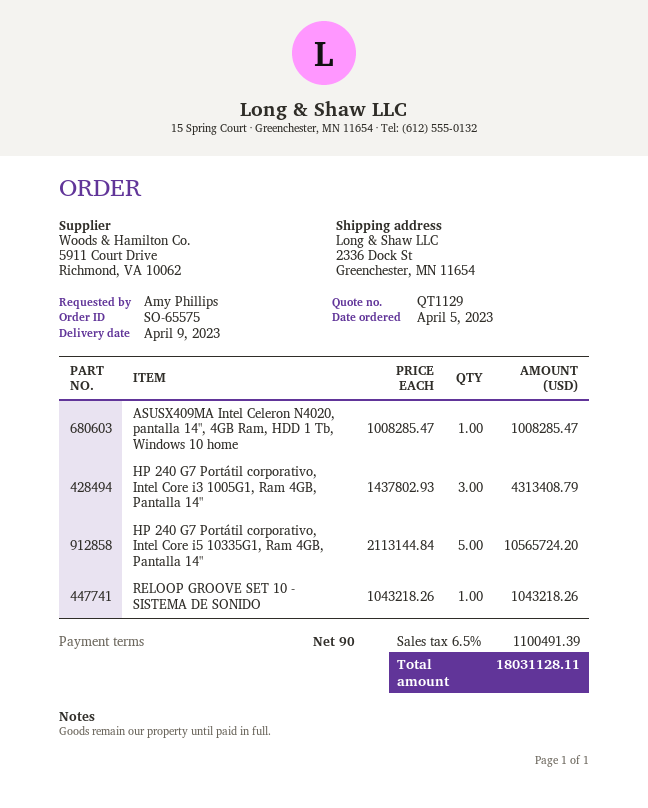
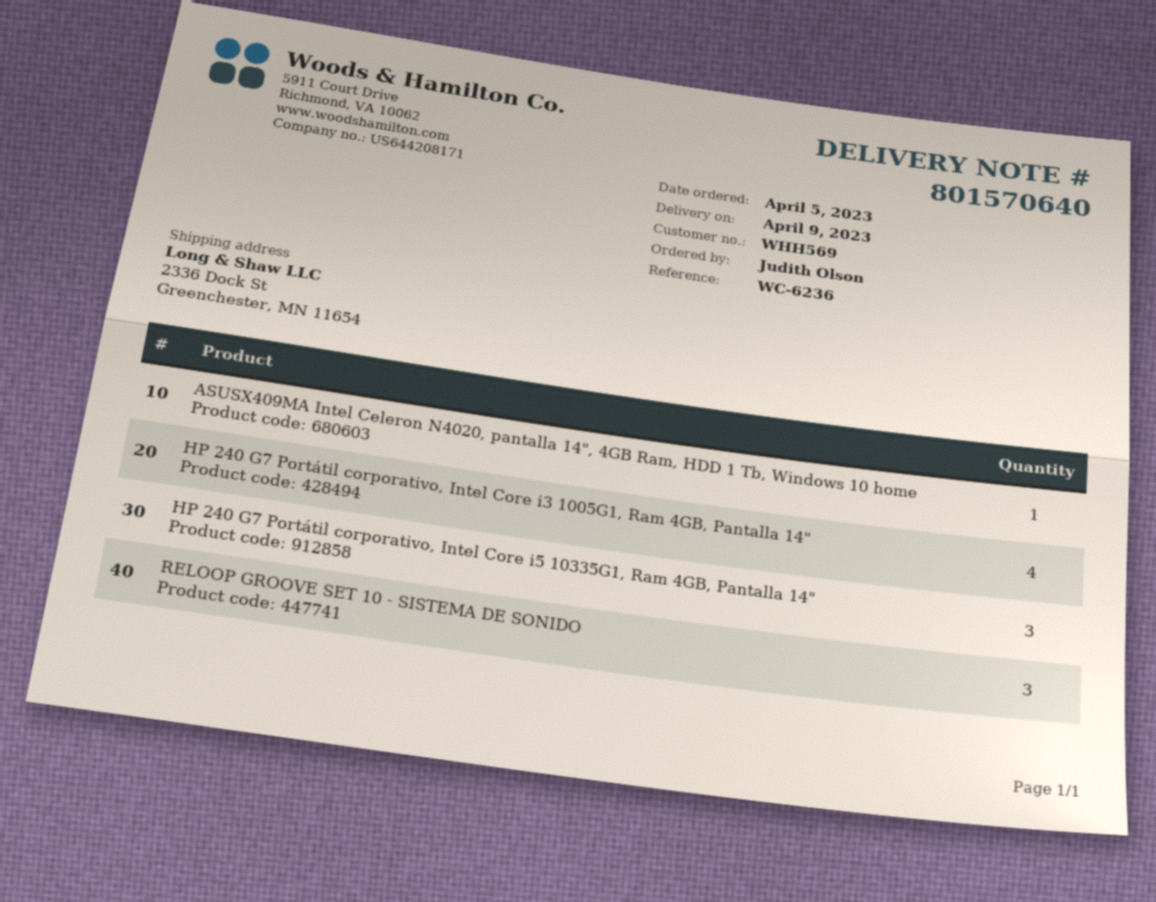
ordered by: Amy Phillips -> Judith Olson
HP 240 G7 Portátil corporativo, Intel Core i3 1005G1, Ram 4GB, Pantalla 14": 3 -> 4
HP 240 G7 Portátil corporativo, Intel Core i5 10335G1, Ram 4GB, Pantalla 14": 5 -> 3
RELOOP GROOVE SET 10 - SISTEMA DE SONIDO: 1 -> 3

